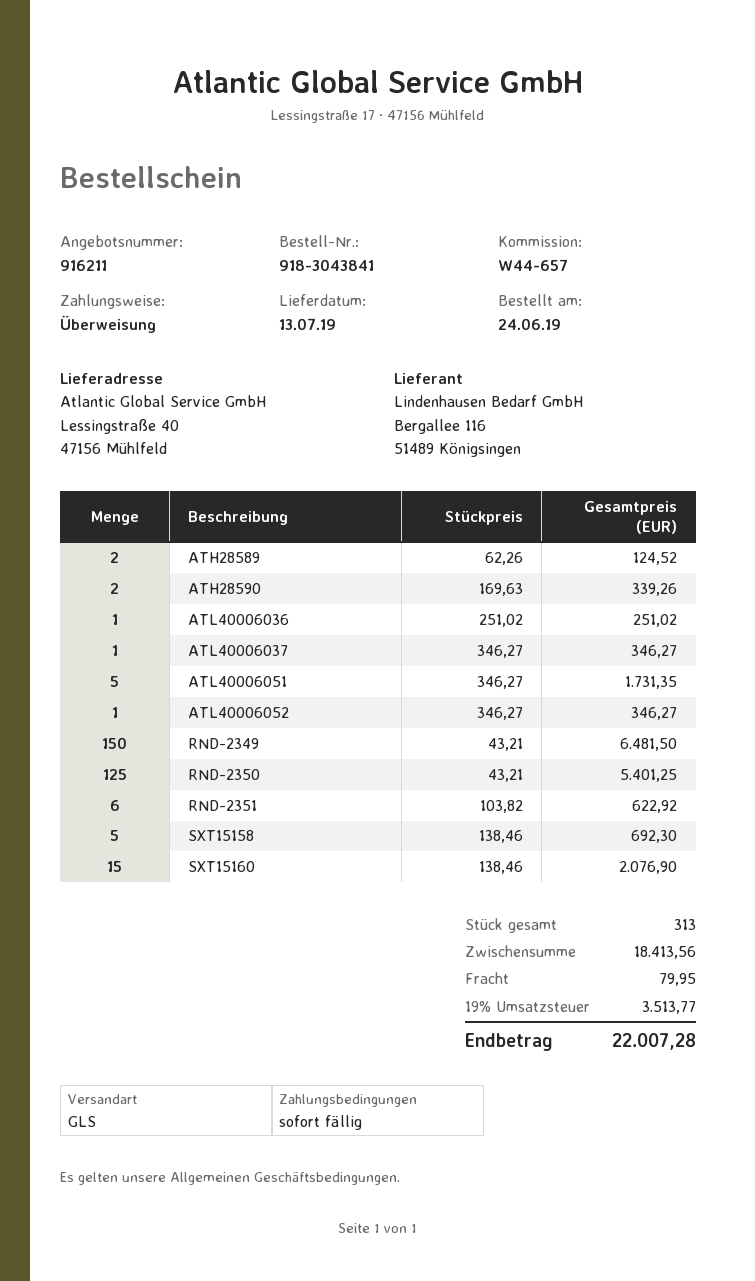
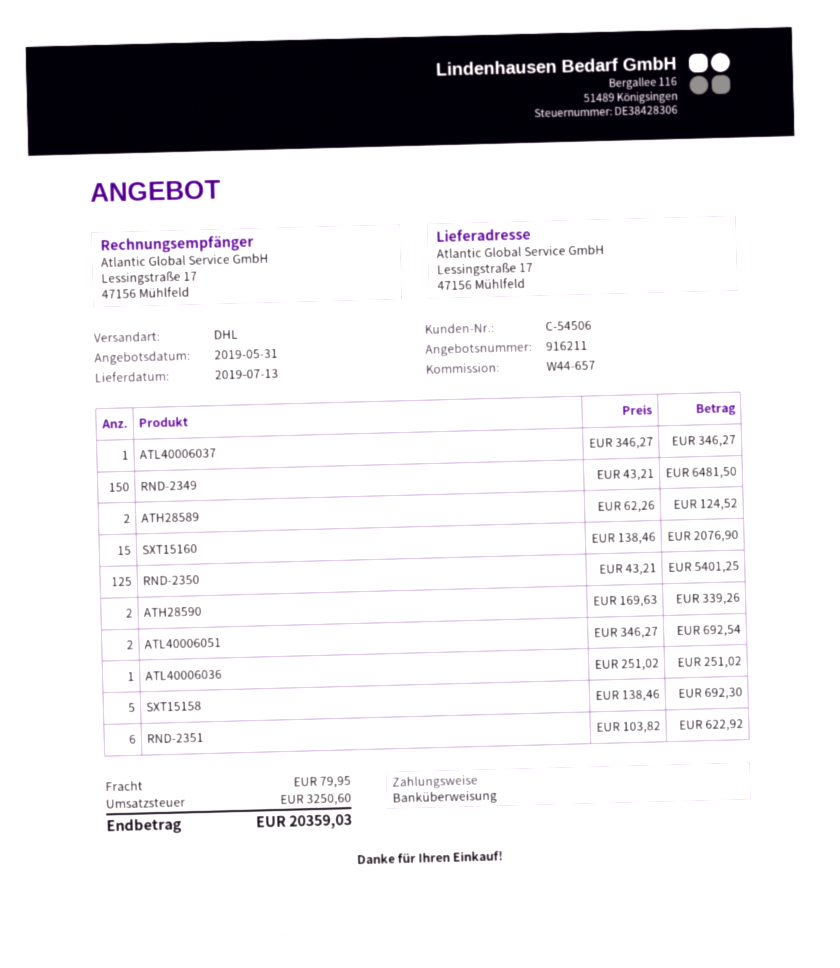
shipping method: GLS -> DHL
ship to: Lessingstraße 40, 47156 Mühlfeld -> Lessingstraße 17, 47156 Mühlfeld
ATL40006051: 5 x 346.27 = 1731.35 -> 2 x 346.27 = 692.54
ATL40006052: 1 x 346.27 = 346.27 -> none
tax: 3513.77 -> 3250.60
total: 22007.28 -> 20359.03

